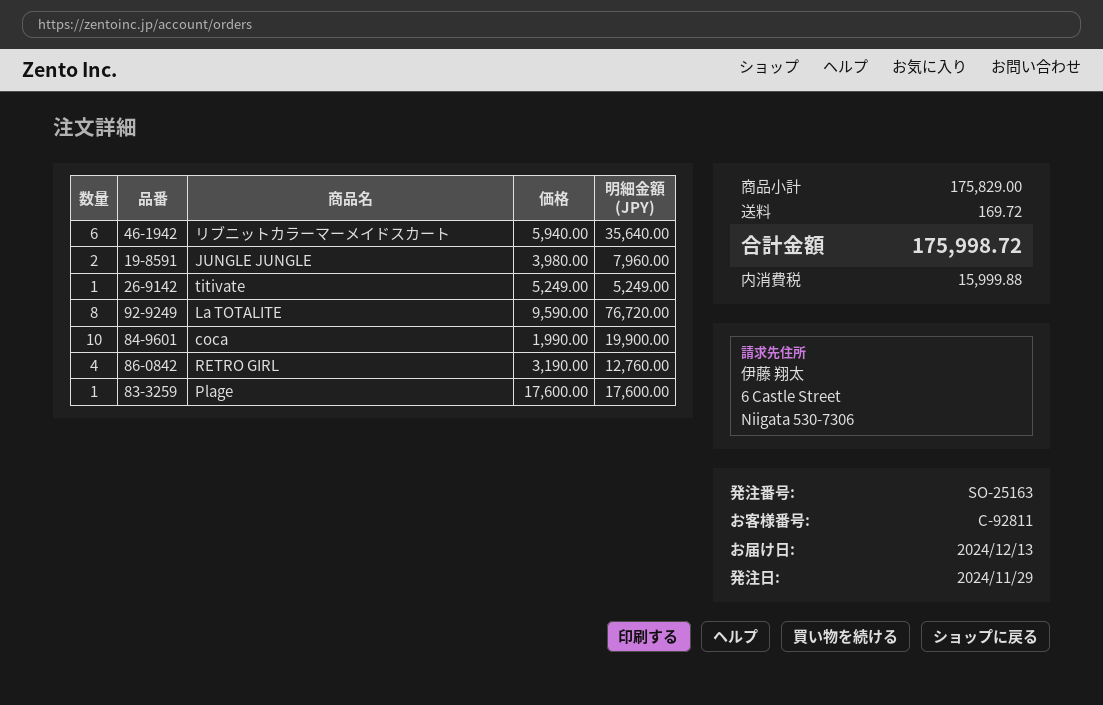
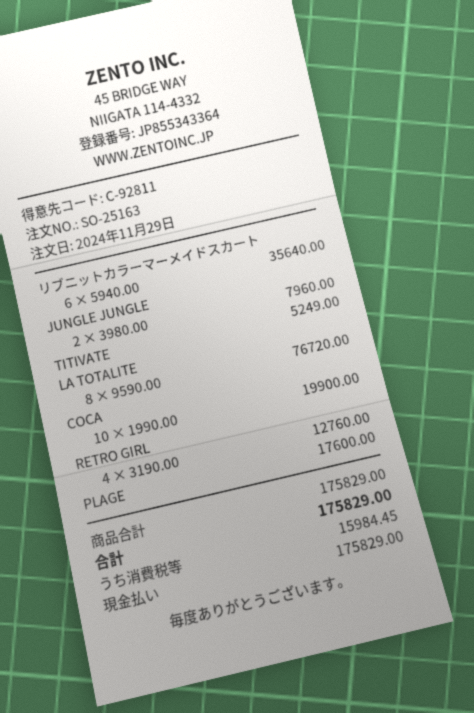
shipping: 169.72 -> none
tax: 15999.88 -> 15984.45
total: 175998.72 -> 175829.00

